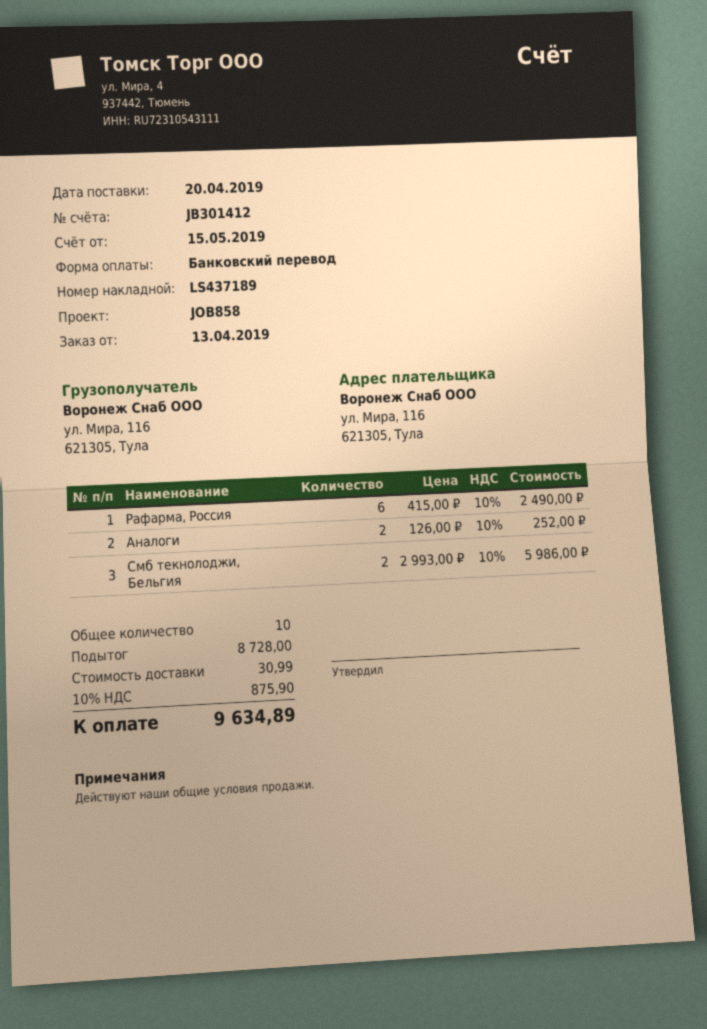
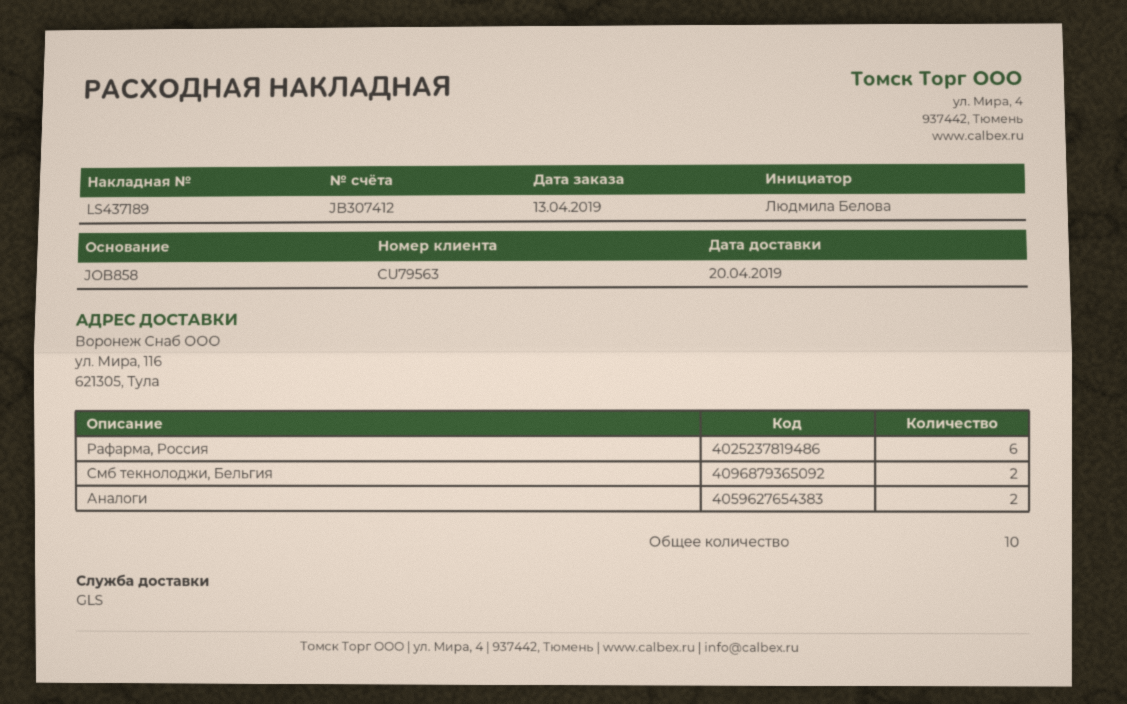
invoice number: JB301412 -> JB307412

